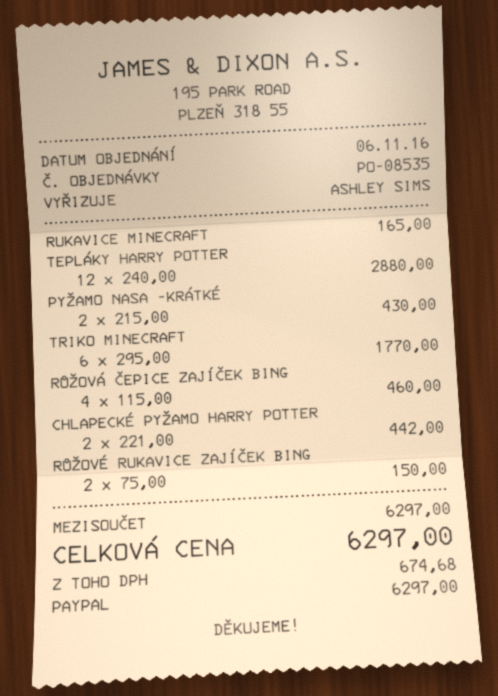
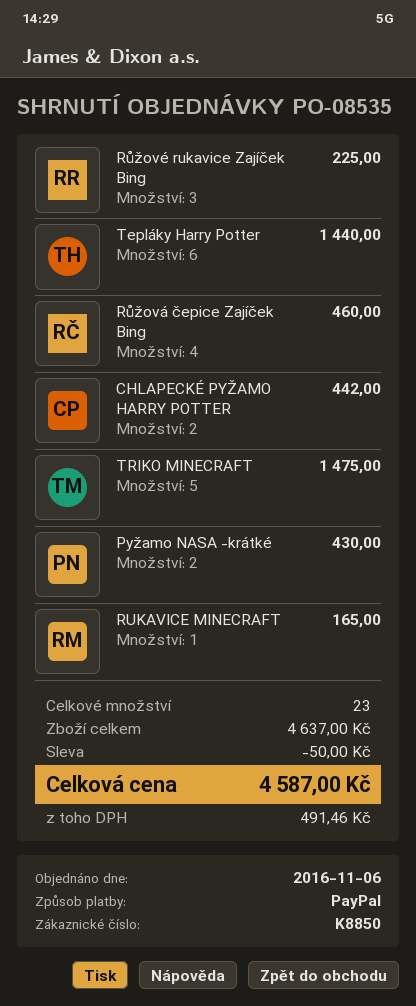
TEPLÁKY HARRY POTTER: 12 for 2880.00 -> 6 for 1440.00
TRIKO MINECRAFT: 6 for 1770.00 -> 5 for 1475.00
RŮŽOVÉ RUKAVICE ZAJÍČEK BING: 2 for 150.00 -> 3 for 225.00
subtotal: 6297.00 -> 4637.00
discount: none -> 50.00
tax: 674.68 -> 491.46
total: 6297.00 -> 4587.00

